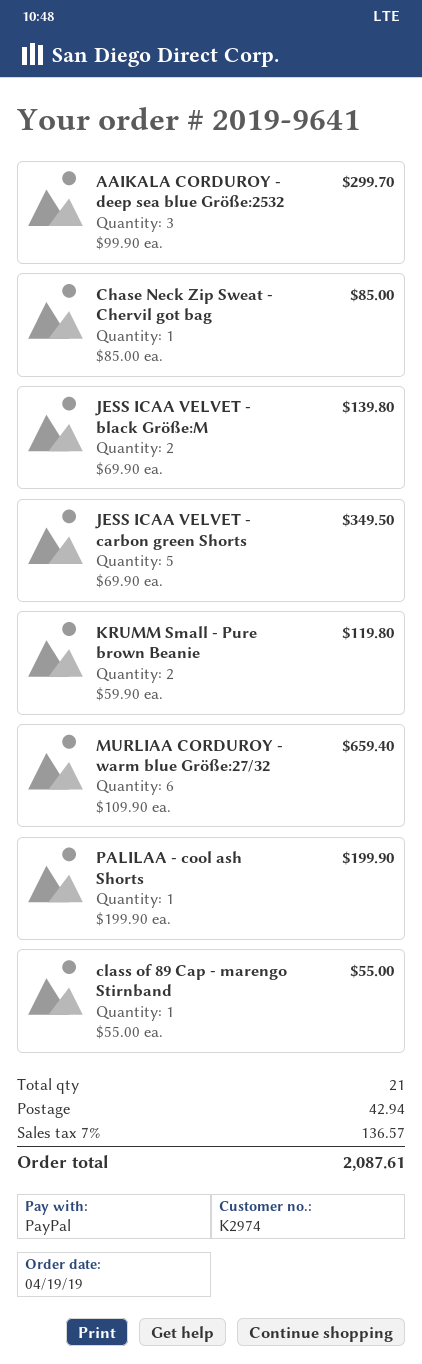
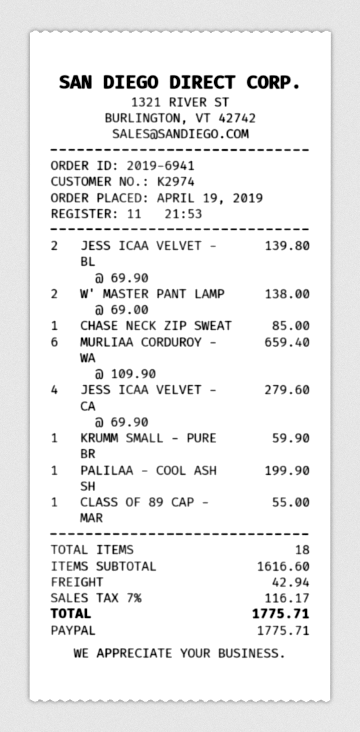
order number: 2019-9641 -> 2019-6941
AAIKALA CORDUROY - deep sea blue Größe:2532: 3 x 99.90 = 299.70 -> none
JESS ICAA VELVET - carbon green Shorts: 5 x 69.90 = 349.50 -> 4 x 69.90 = 279.60
KRUMM Small - Pure brown Beanie: 2 x 59.90 = 119.80 -> 1 x 59.90 = 59.90
W' MASTER PANT LAMP: none -> 2 x 69.00 = 138.00
total quantity: 21 -> 18
tax: 7% = 136.57 -> 7% = 116.17
total: 2087.61 -> 1775.71

